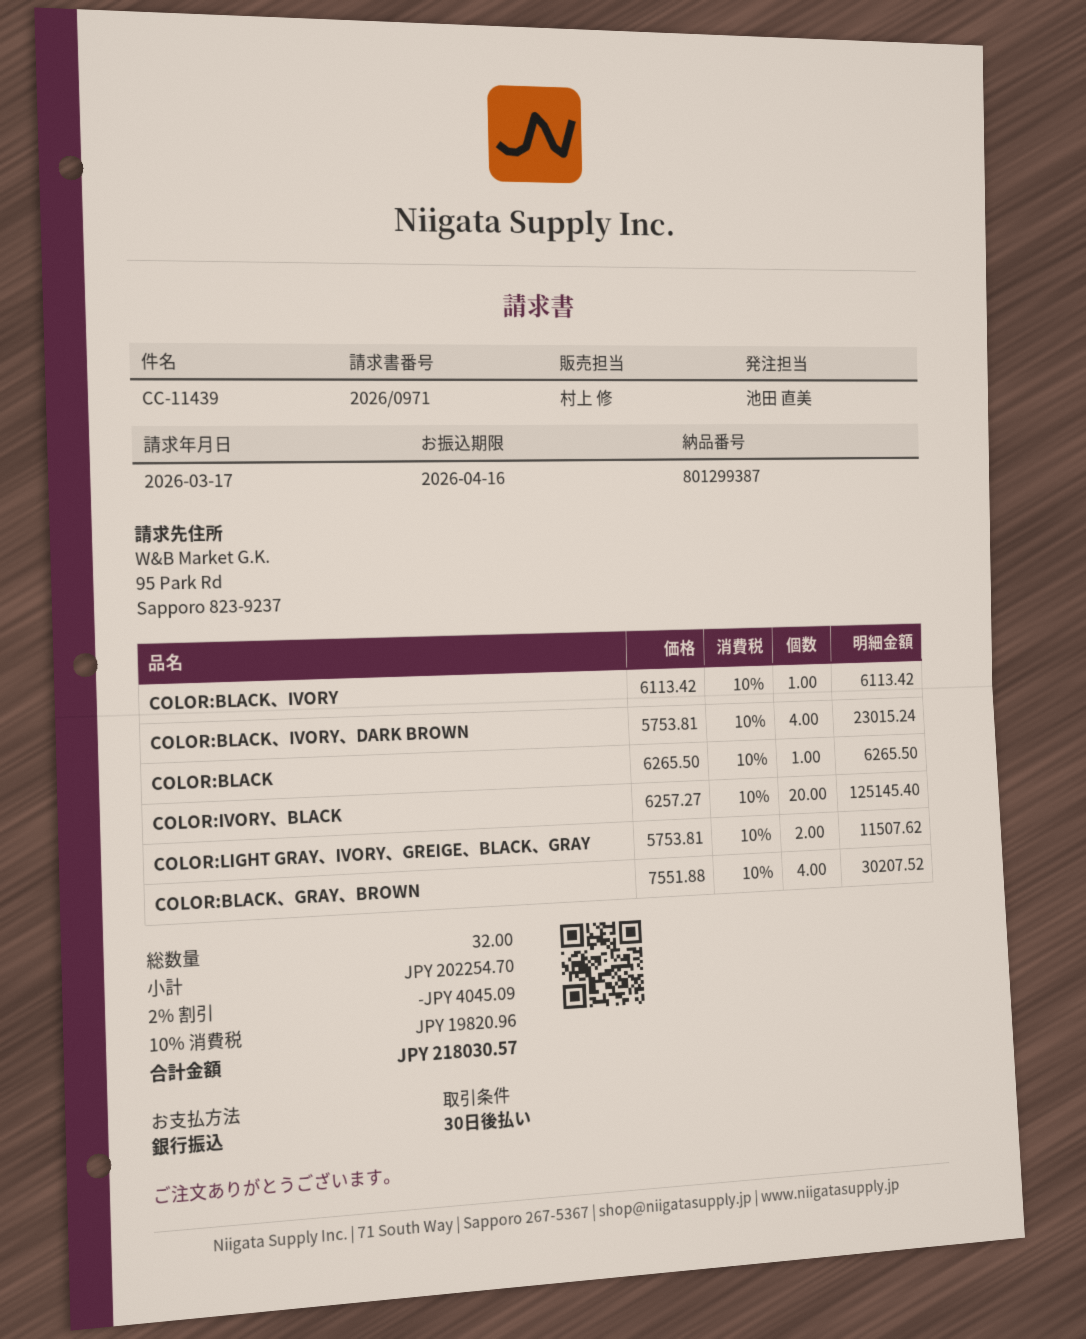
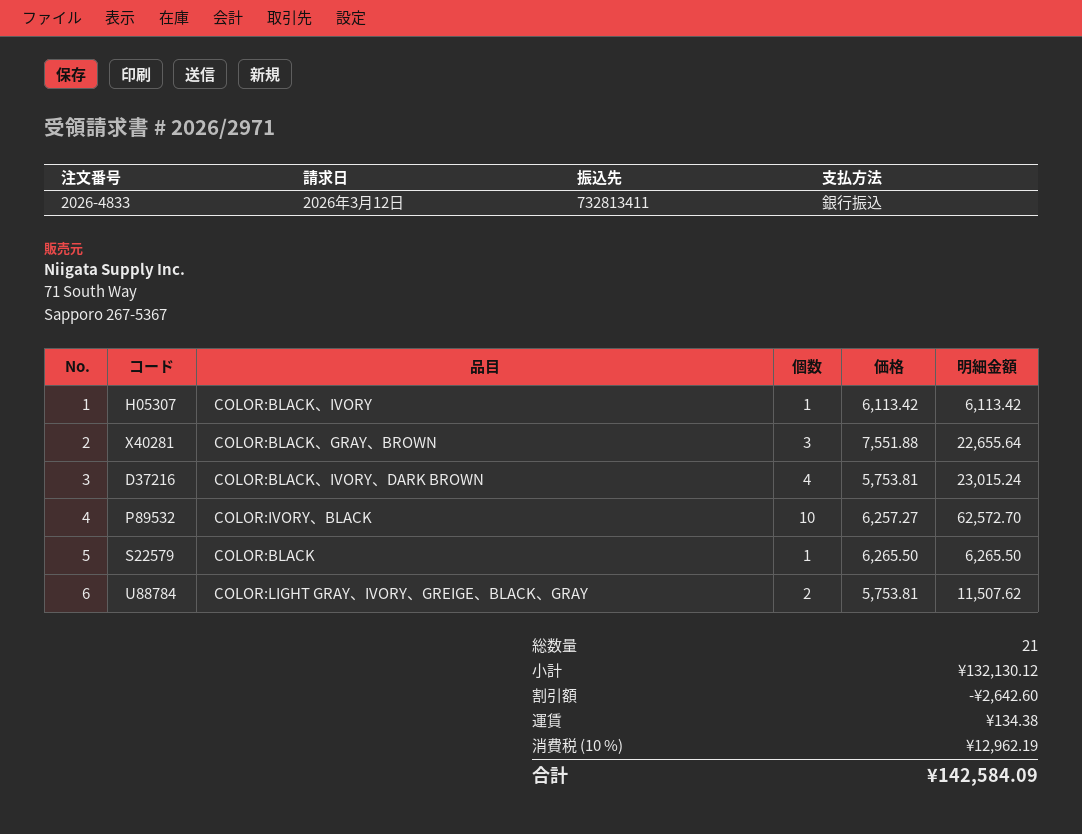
invoice number: 2026/0971 -> 2026/2971
invoice date: 2026-03-17 -> 2026-03-12
COLOR:IVORY、BLACK: 20 x 6257.27 = 125145.40 -> 10 x 6257.27 = 62572.70
COLOR:BLACK、GRAY、BROWN: 4 x 7551.88 = 30207.52 -> 3 x 7551.88 = 22655.64
total quantity: 32 -> 21
subtotal: 202254.70 -> 132130.12
discount: 4045.09 -> 2642.60
shipping: none -> 134.38
tax: 10% = 19820.96 -> 10% = 12962.19
total: 218030.57 -> 142584.09

